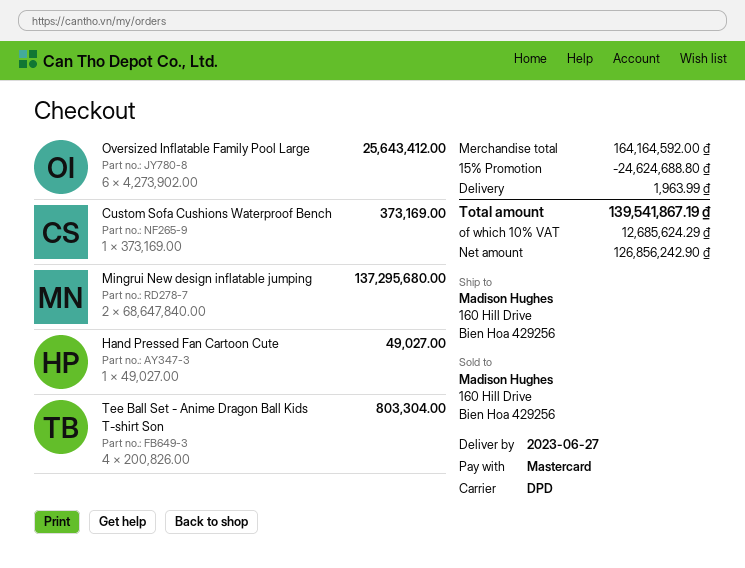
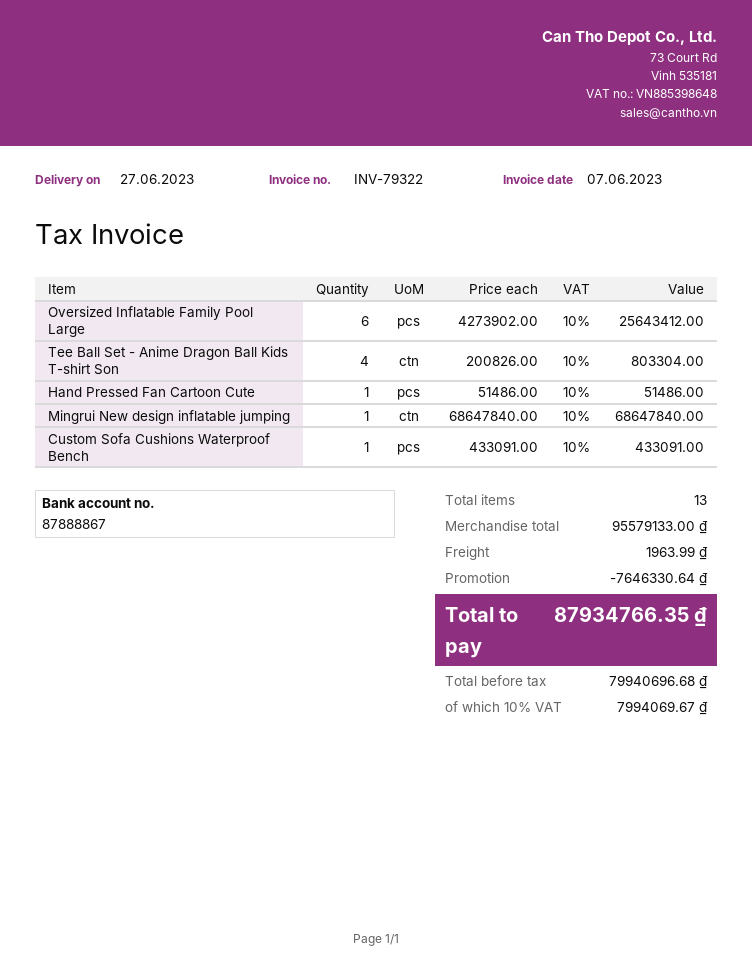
Custom Sofa Cushions Waterproof Bench: 1 x 373169.00 = 373169.00 -> 1 x 433091.00 = 433091.00
Mingrui New design inflatable jumping: 2 x 68647840.00 = 137295680.00 -> 1 x 68647840.00 = 68647840.00
Hand Pressed Fan Cartoon Cute: 1 x 49027.00 = 49027.00 -> 1 x 51486.00 = 51486.00
subtotal: 164164592.00 -> 95579133.00
discount: 24624688.80 -> 7646330.64
net: 126856242.90 -> 79940696.68
tax: 10% = 12685624.29 -> 10% = 7994069.67
total: 139541867.19 -> 87934766.35

